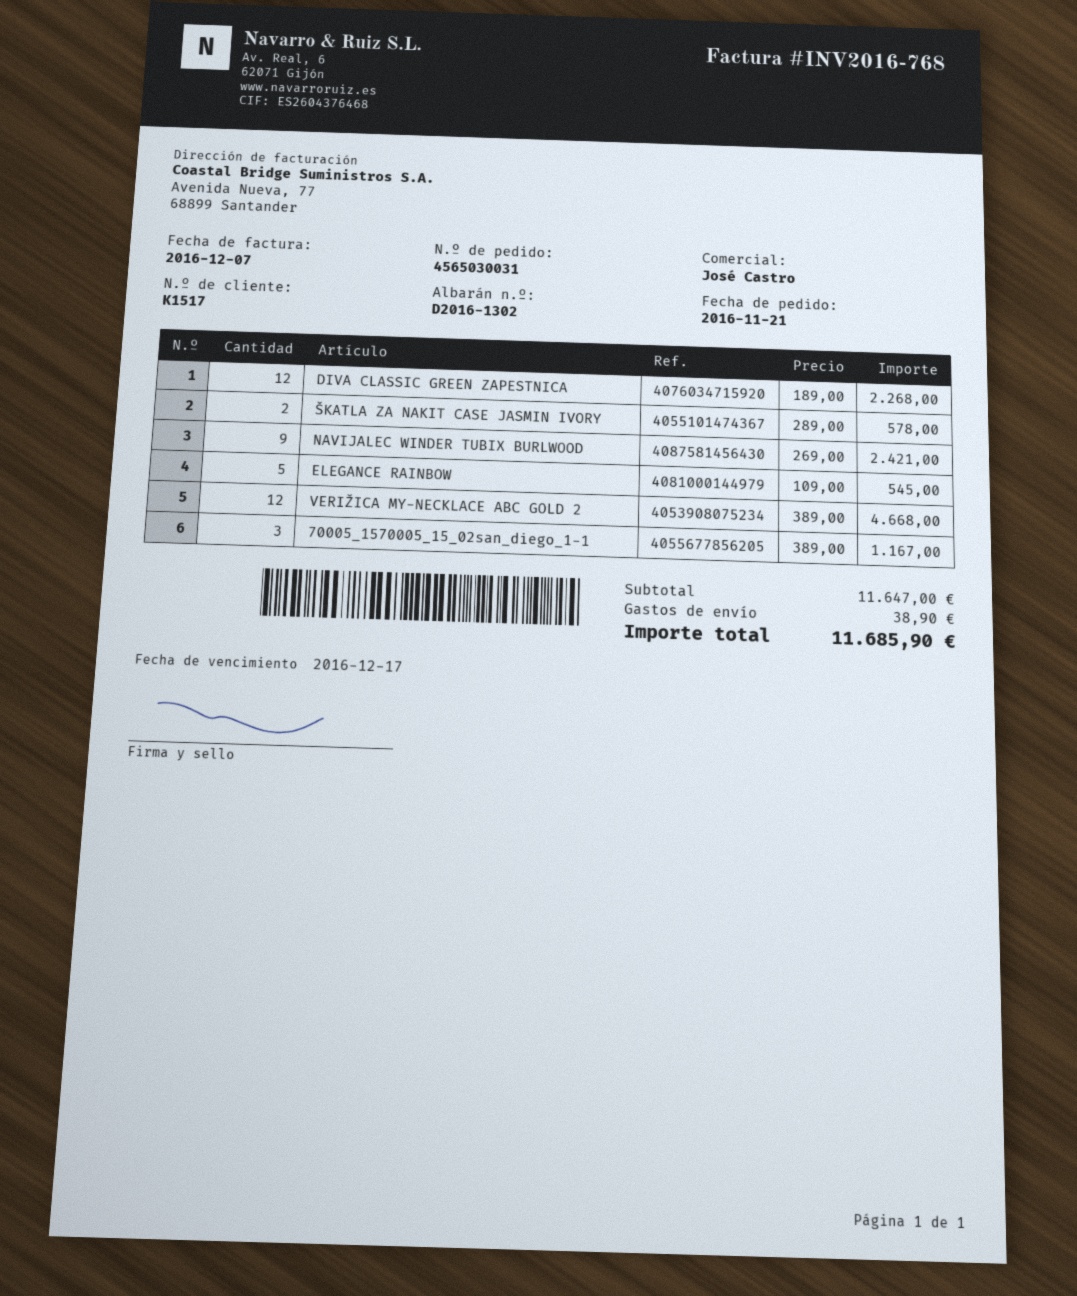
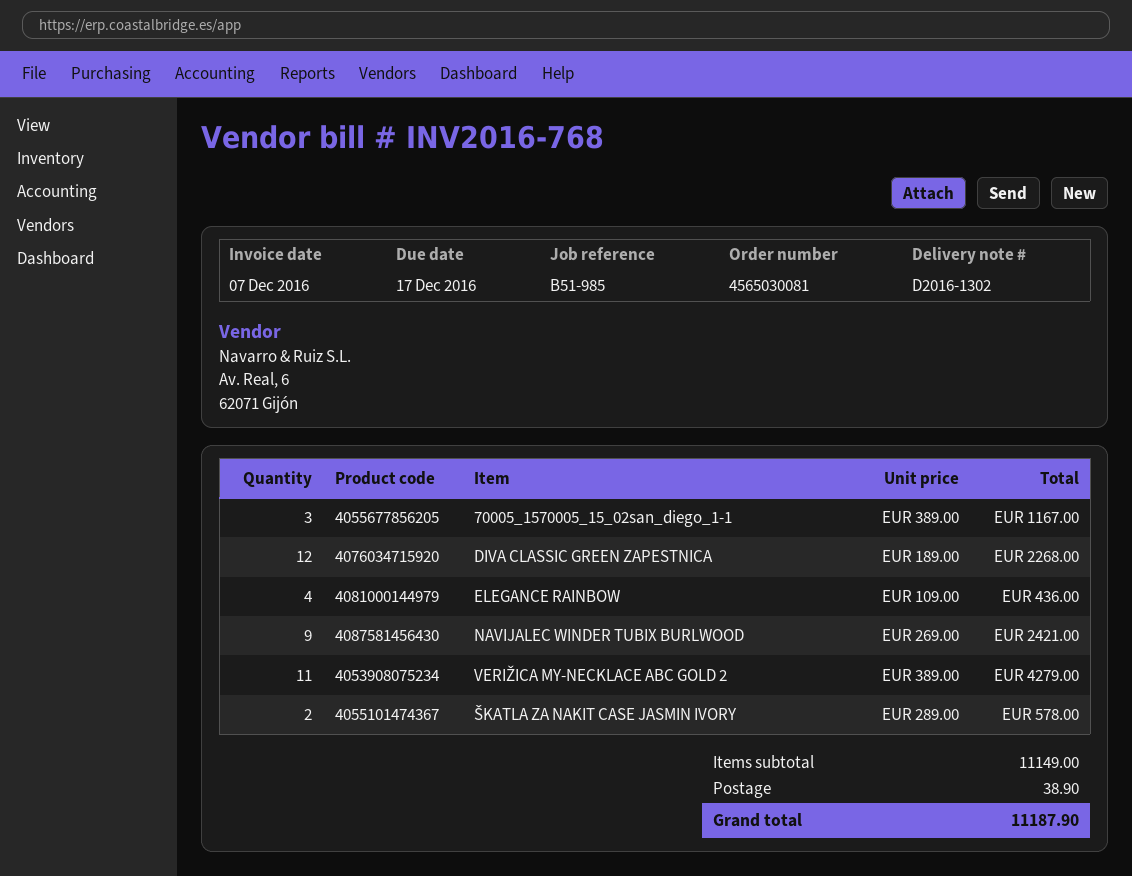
order number: 4565030031 -> 4565030081
ELEGANCE RAINBOW: 5 x 109.00 = 545.00 -> 4 x 109.00 = 436.00
VERIŽICA MY-NECKLACE ABC GOLD 2: 12 x 389.00 = 4668.00 -> 11 x 389.00 = 4279.00
subtotal: 11647.00 -> 11149.00
total: 11685.90 -> 11187.90

